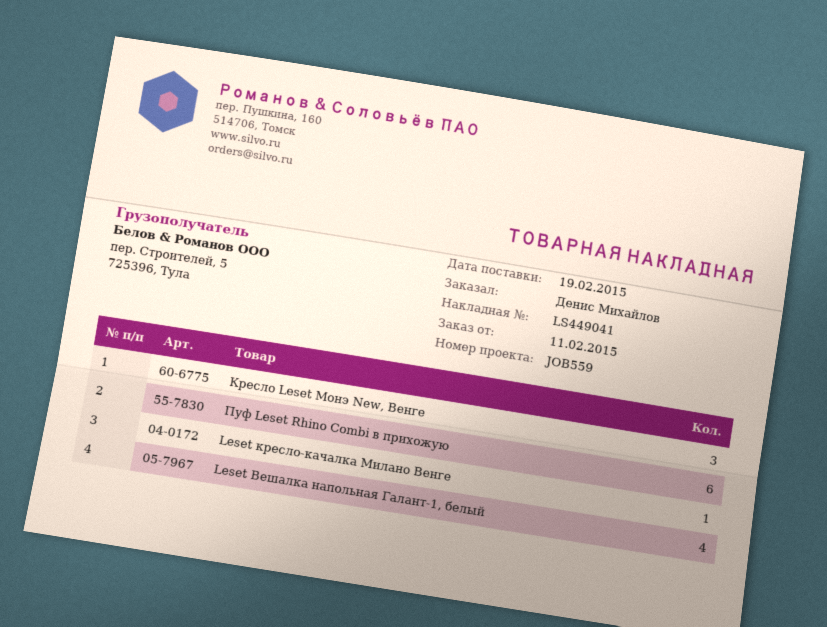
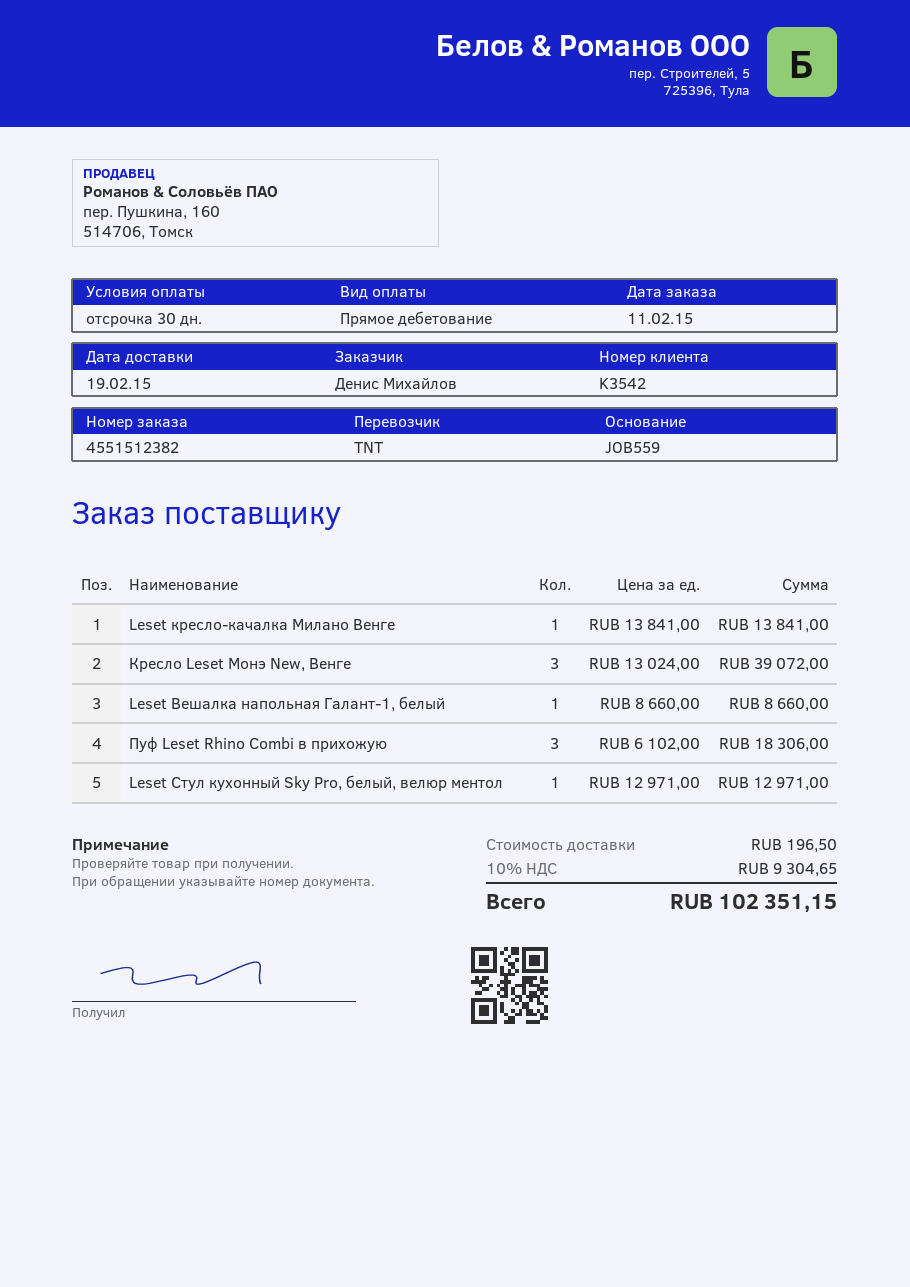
Пуф Leset Rhino Combi в прихожую: 6 -> 3
Leset Вешалка напольная Галант-1, белый: 4 -> 1
Leset Стул кухонный Sky Pro, белый, велюр ментол: none -> 1

